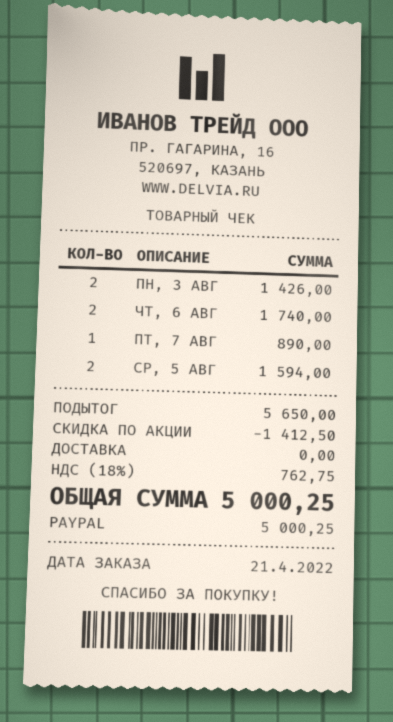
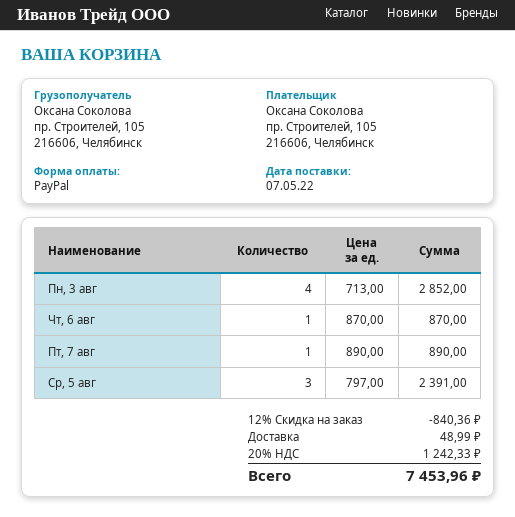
ПН, 3 АВГ: 2 for 1426.00 -> 4 for 2852.00
ЧТ, 6 АВГ: 2 for 1740.00 -> 1 for 870.00
СР, 5 АВГ: 2 for 1594.00 -> 3 for 2391.00
discount: 1412.50 -> 840.36
shipping: 0.00 -> 48.99
tax: 18% = 762.75 -> 20% = 1242.33
total: 5000.25 -> 7453.96

